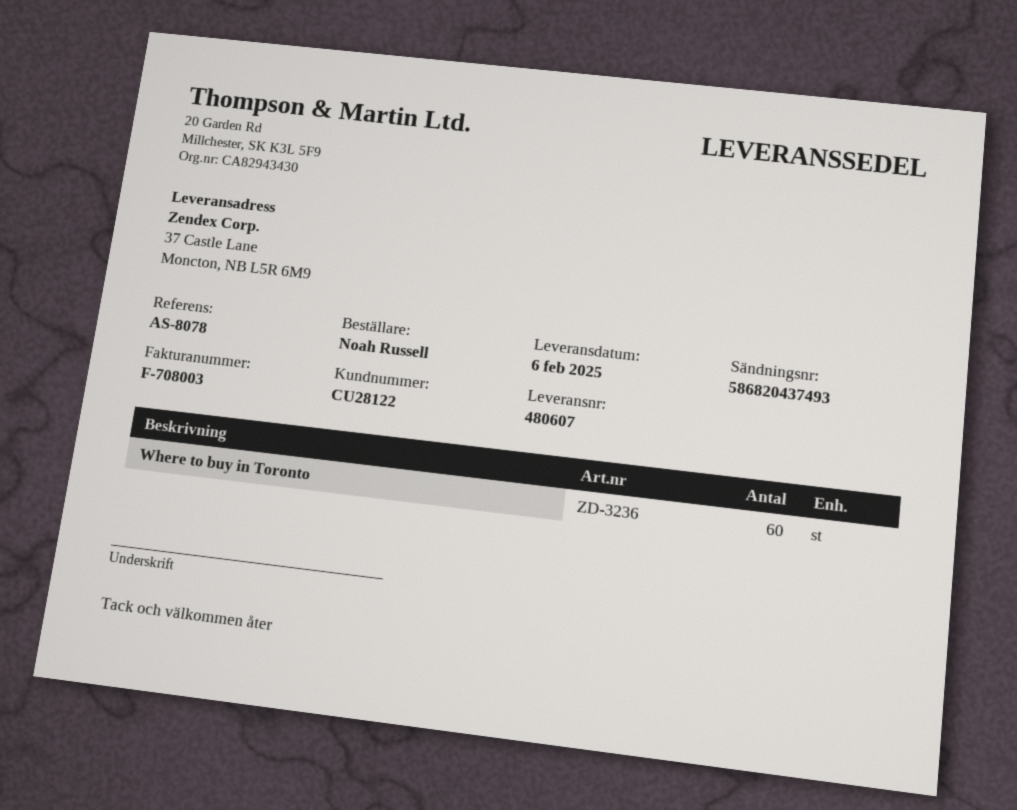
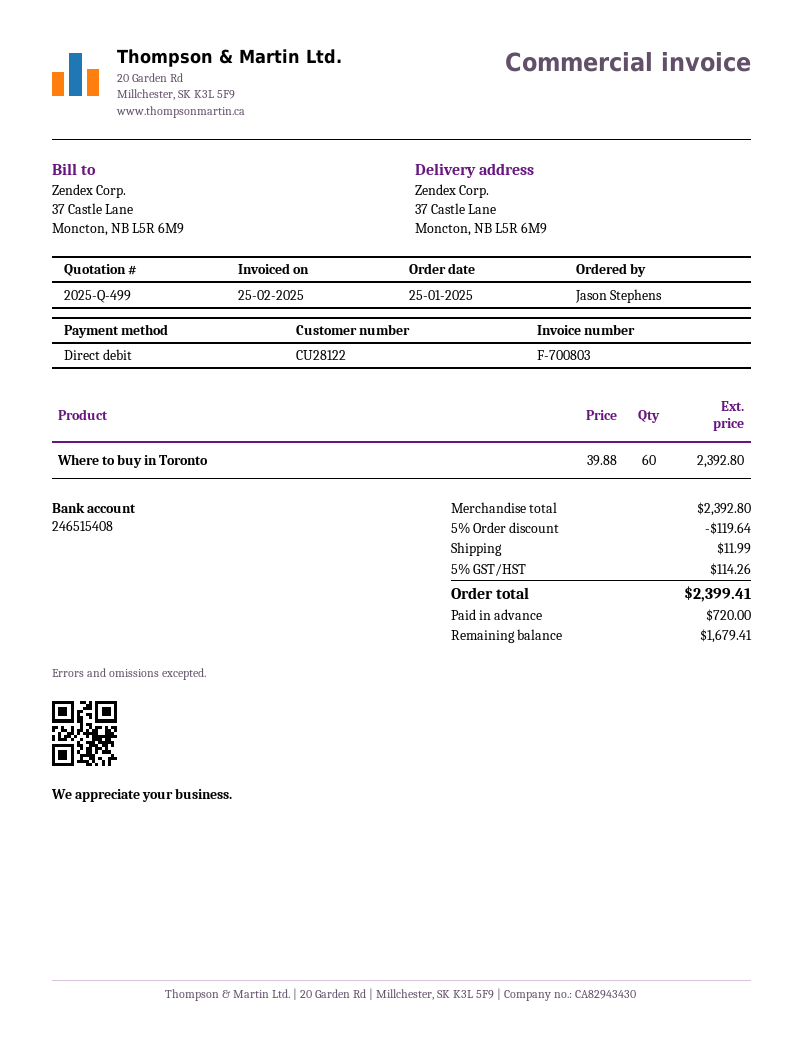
invoice number: F-708003 -> F-700803
ordered by: Noah Russell -> Jason Stephens

